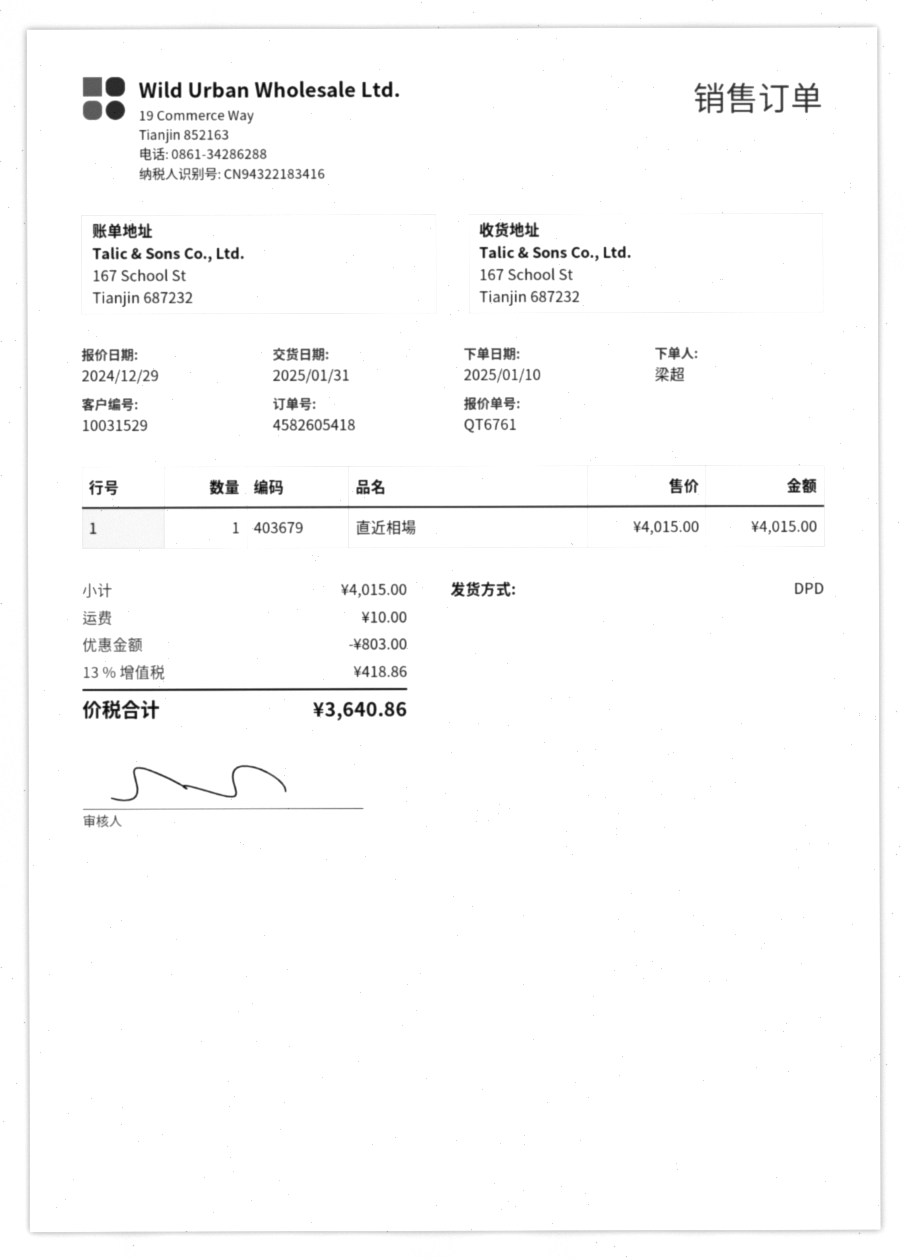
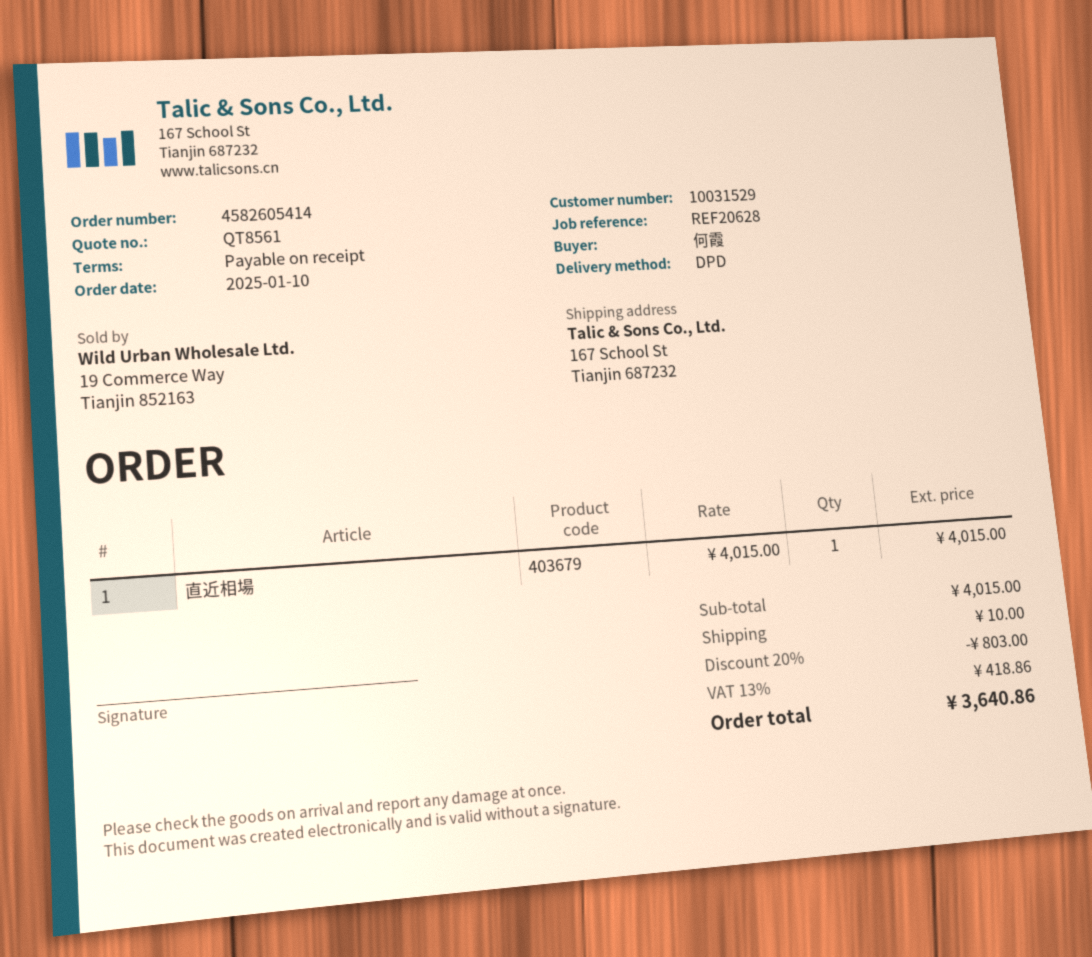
quote number: QT6761 -> QT8561
order number: 4582605418 -> 4582605414
ordered by: 梁超 -> 何霞

